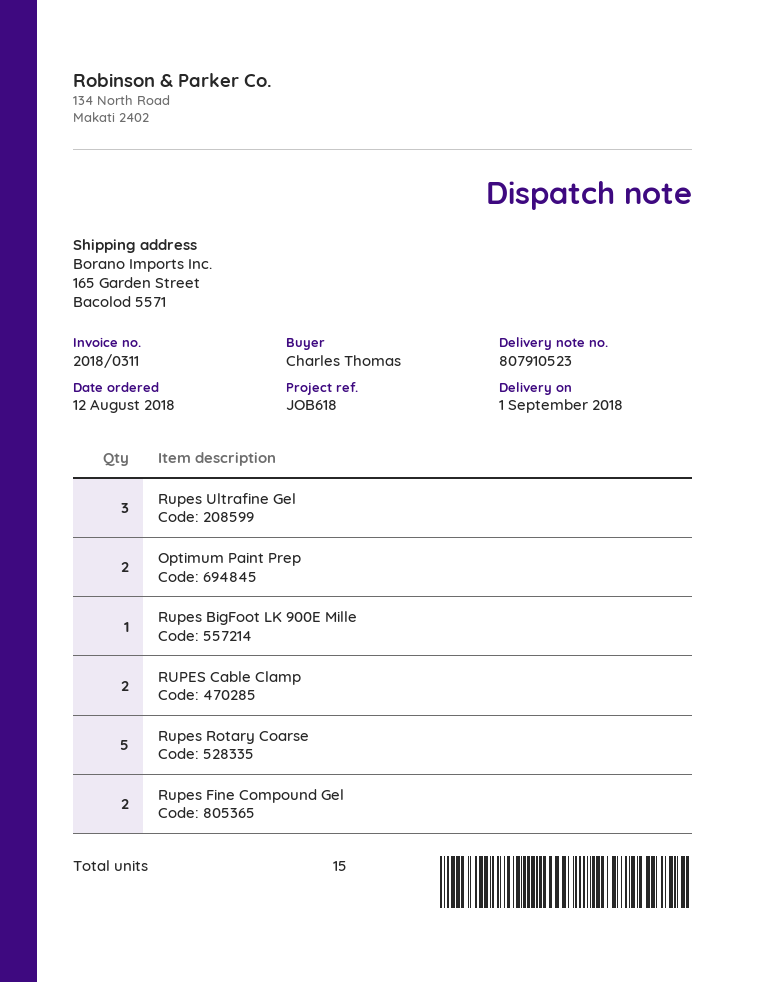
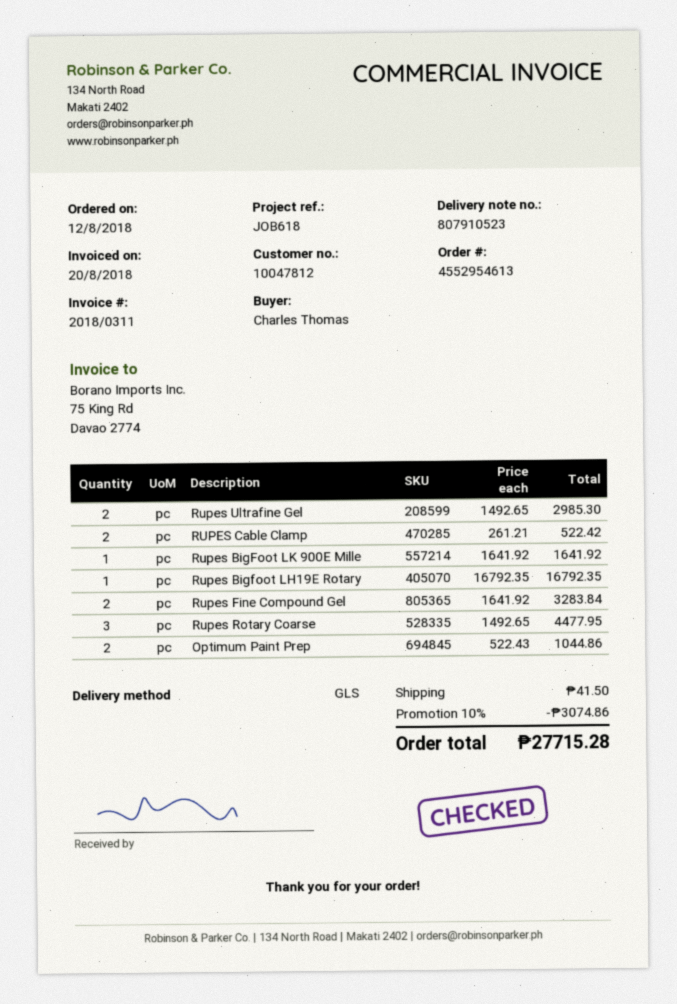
Rupes Ultrafine Gel: 3 -> 2
Rupes Rotary Coarse: 5 -> 3
Rupes Bigfoot LH19E Rotary: none -> 1

